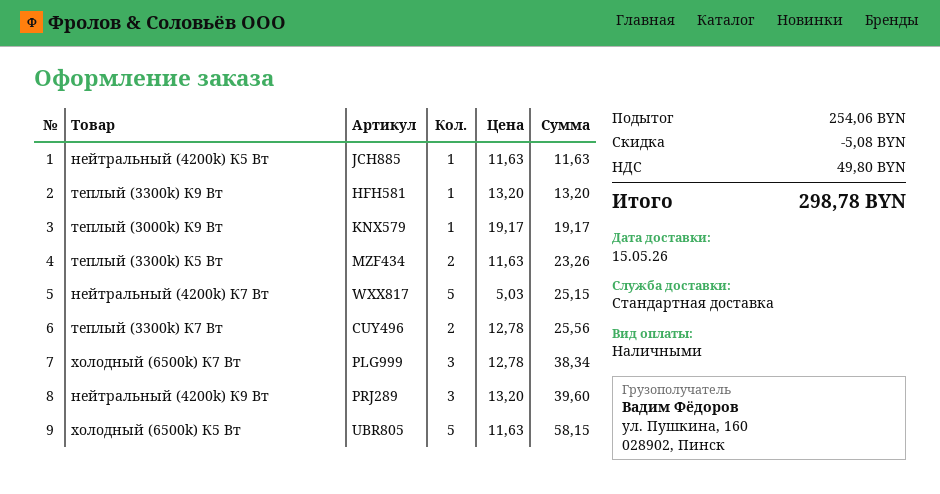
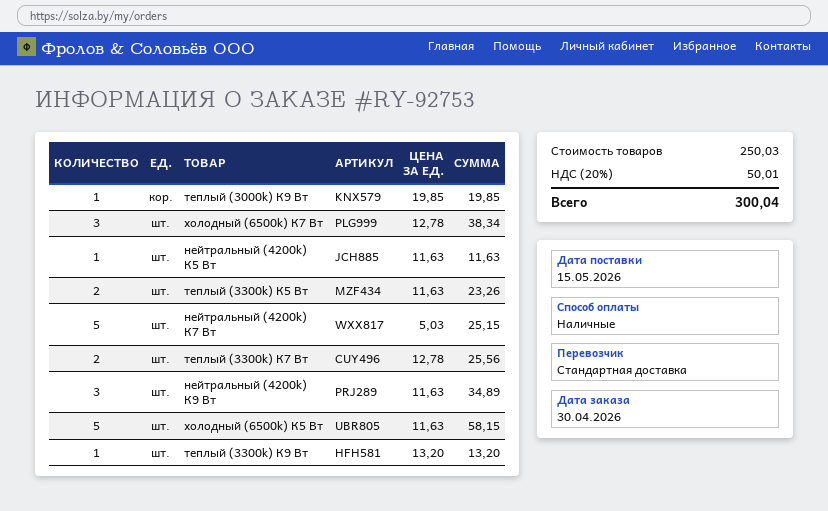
теплый (3000k) К9 Вт: 1 x 19.17 = 19.17 -> 1 x 19.85 = 19.85
нейтральный (4200k) К9 Вт: 3 x 13.20 = 39.60 -> 3 x 11.63 = 34.89
subtotal: 254.06 -> 250.03
discount: 5.08 -> none
tax: 49.80 -> 50.01
total: 298.78 -> 300.04

